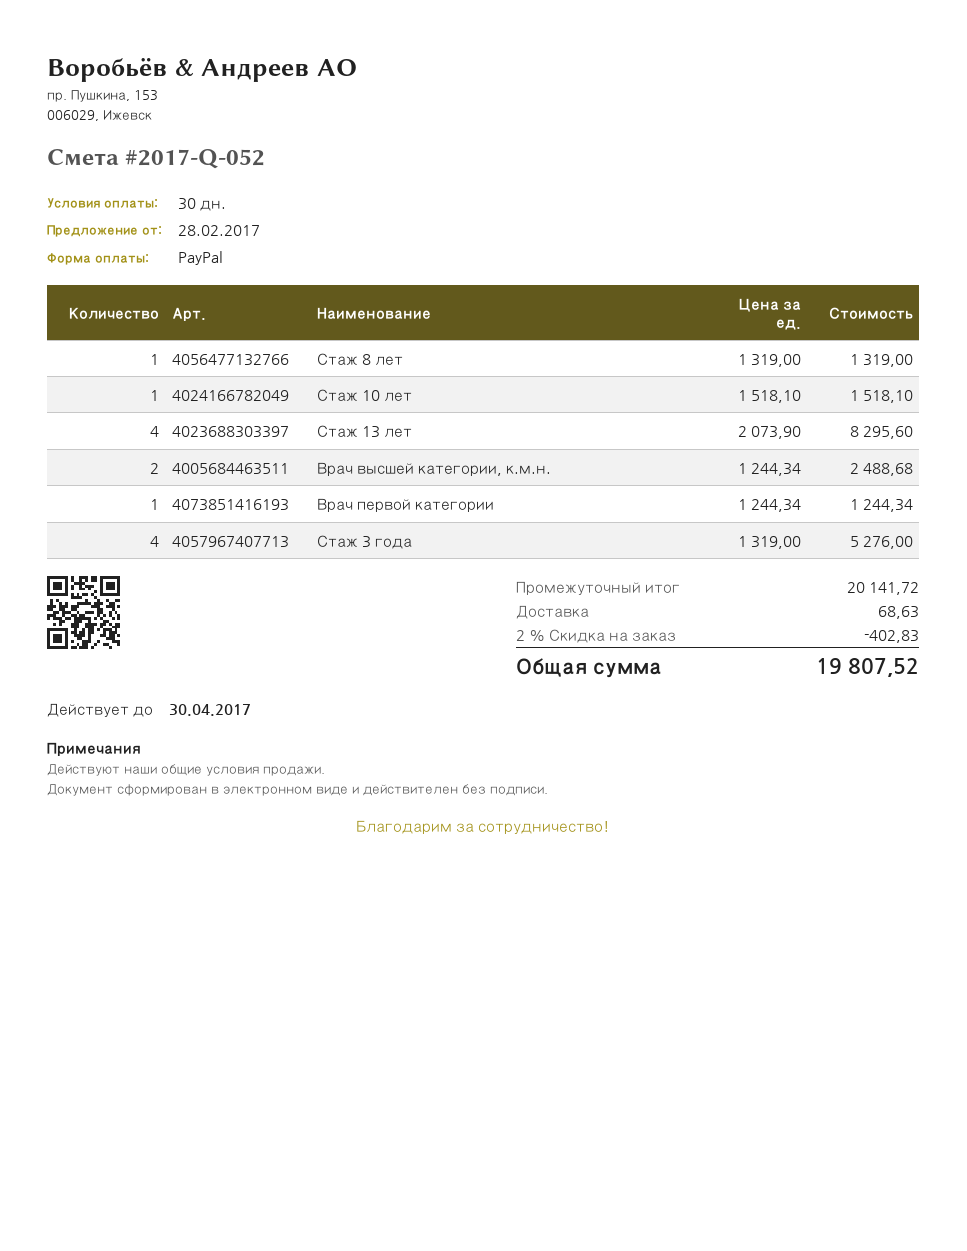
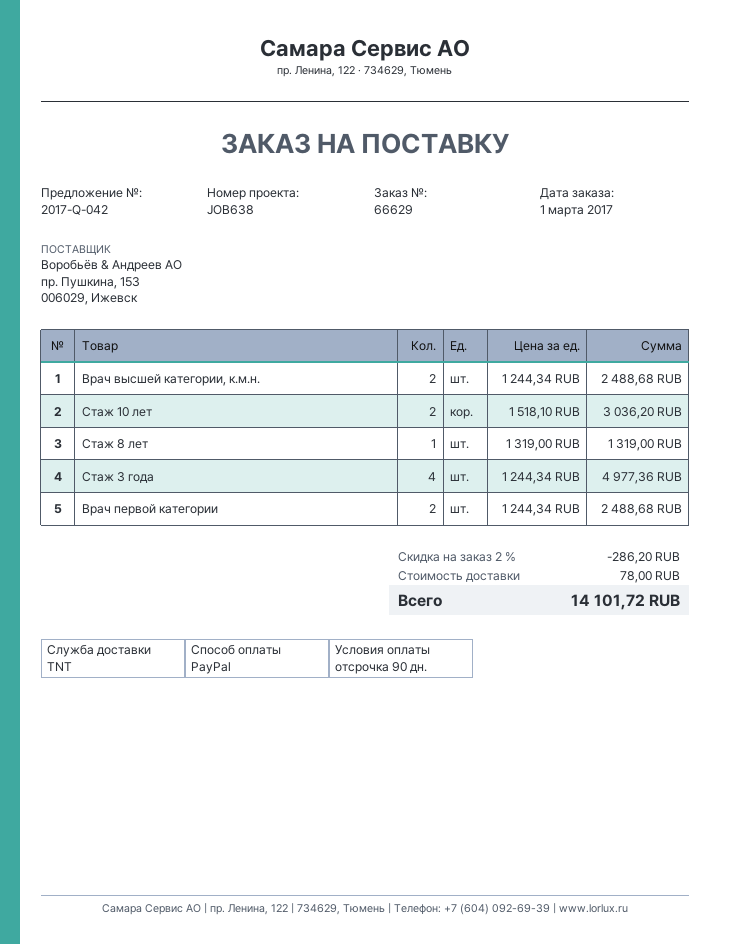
quote number: 2017-Q-052 -> 2017-Q-042
payment terms: 30 days -> 90 days
Стаж 10 лет: 1 x 1518.10 = 1518.10 -> 2 x 1518.10 = 3036.20
Стаж 13 лет: 4 x 2073.90 = 8295.60 -> none
Врач первой категории: 1 x 1244.34 = 1244.34 -> 2 x 1244.34 = 2488.68
Стаж 3 года: 4 x 1319.00 = 5276.00 -> 4 x 1244.34 = 4977.36
discount: 2% = 402.83 -> 2% = 286.20
shipping: 68.63 -> 78.00
total: 19807.52 -> 14101.72

